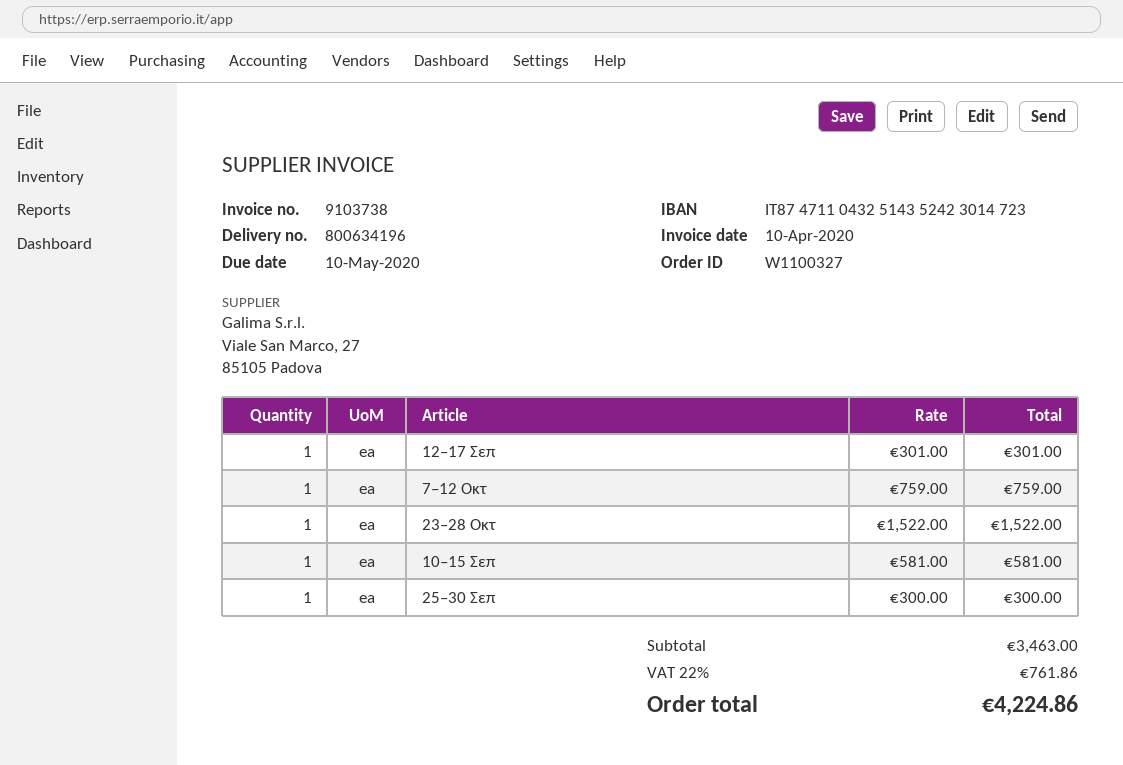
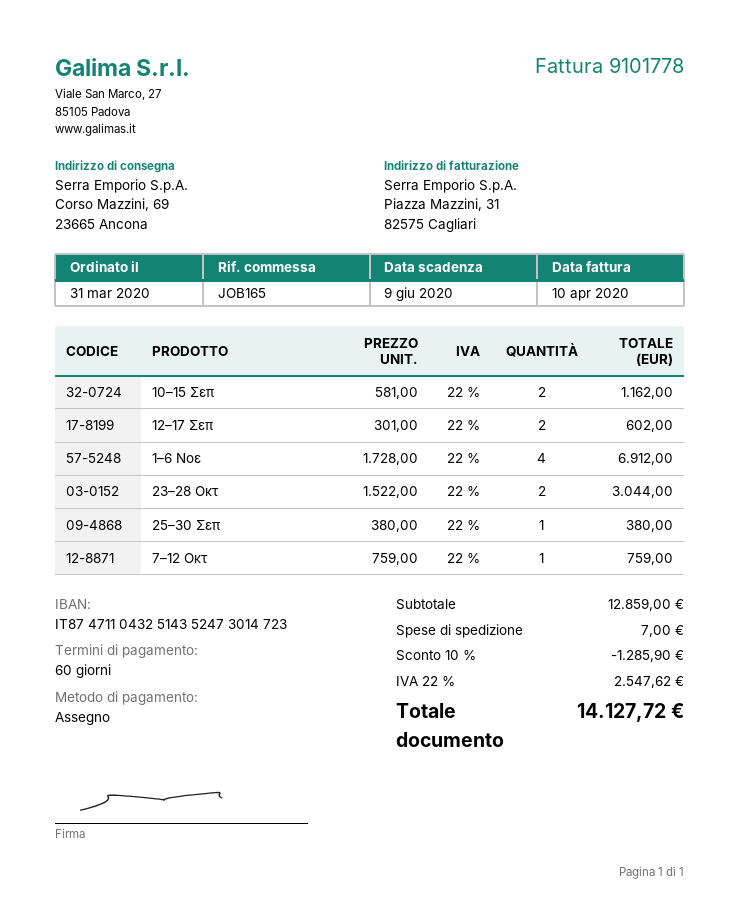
invoice number: 9103738 -> 9101778
due date: 2020-05-10 -> 2020-06-09
bank account: IT8747110432514352423014723 -> IT8747110432514352473014723
12–17 Σεπ: 1 x 301.00 = 301.00 -> 2 x 301.00 = 602.00
23–28 Οκτ: 1 x 1522.00 = 1522.00 -> 2 x 1522.00 = 3044.00
10–15 Σεπ: 1 x 581.00 = 581.00 -> 2 x 581.00 = 1162.00
25–30 Σεπ: 1 x 300.00 = 300.00 -> 1 x 380.00 = 380.00
1–6 Νοε: none -> 4 x 1728.00 = 6912.00
subtotal: 3463.00 -> 12859.00
discount: none -> 10% = 1285.90
shipping: none -> 7.00
tax: 22% = 761.86 -> 22% = 2547.62
total: 4224.86 -> 14127.72

